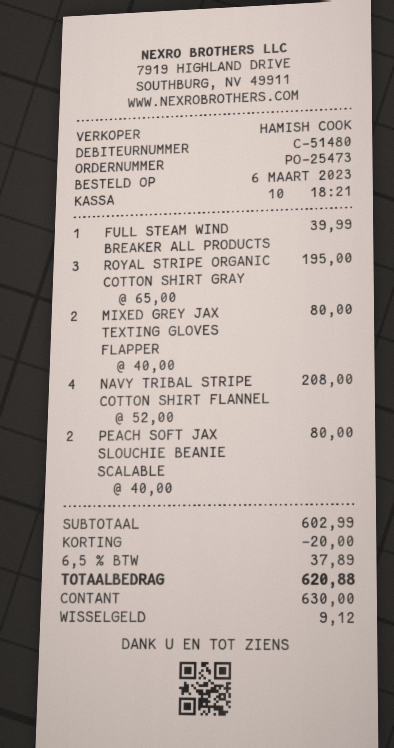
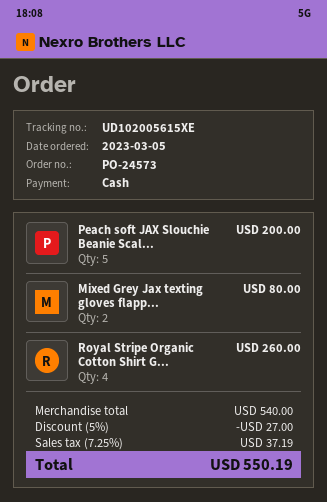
order number: PO-25473 -> PO-24573
order date: 2023-03-06 -> 2023-03-05
FULL STEAM WIND BREAKER ALL PRODUCTS: 1 for 39.99 -> none
ROYAL STRIPE ORGANIC COTTON SHIRT GRAY: 3 for 195.00 -> 4 for 260.00
NAVY TRIBAL STRIPE COTTON SHIRT FLANNEL: 4 for 208.00 -> none
PEACH SOFT JAX SLOUCHIE BEANIE SCALABLE: 2 for 80.00 -> 5 for 200.00
subtotal: 602.99 -> 540.00
discount: 20.00 -> 27.00
tax: 6.5% = 37.89 -> 7.25% = 37.19
total: 620.88 -> 550.19

